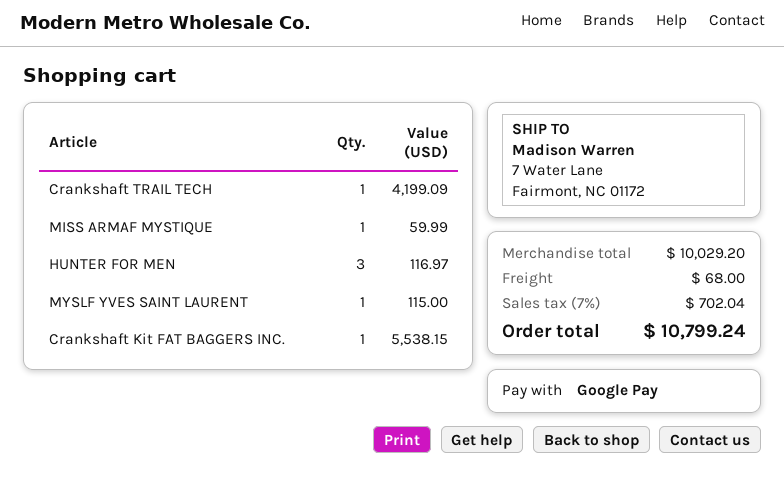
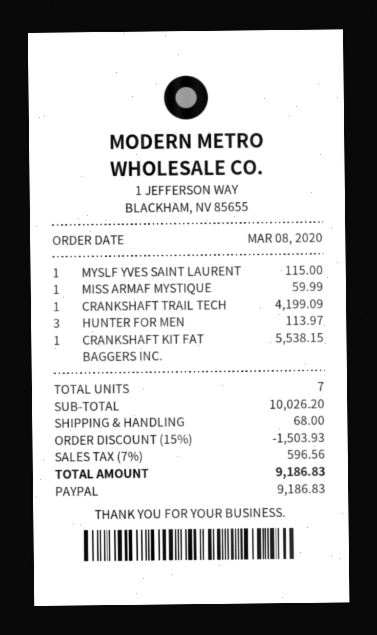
payment method: Google Pay -> PayPal
HUNTER FOR MEN: 3 for 116.97 -> 3 for 113.97
subtotal: 10029.20 -> 10026.20
discount: none -> 15% = 1503.93
tax: 7% = 702.04 -> 7% = 596.56
total: 10799.24 -> 9186.83

